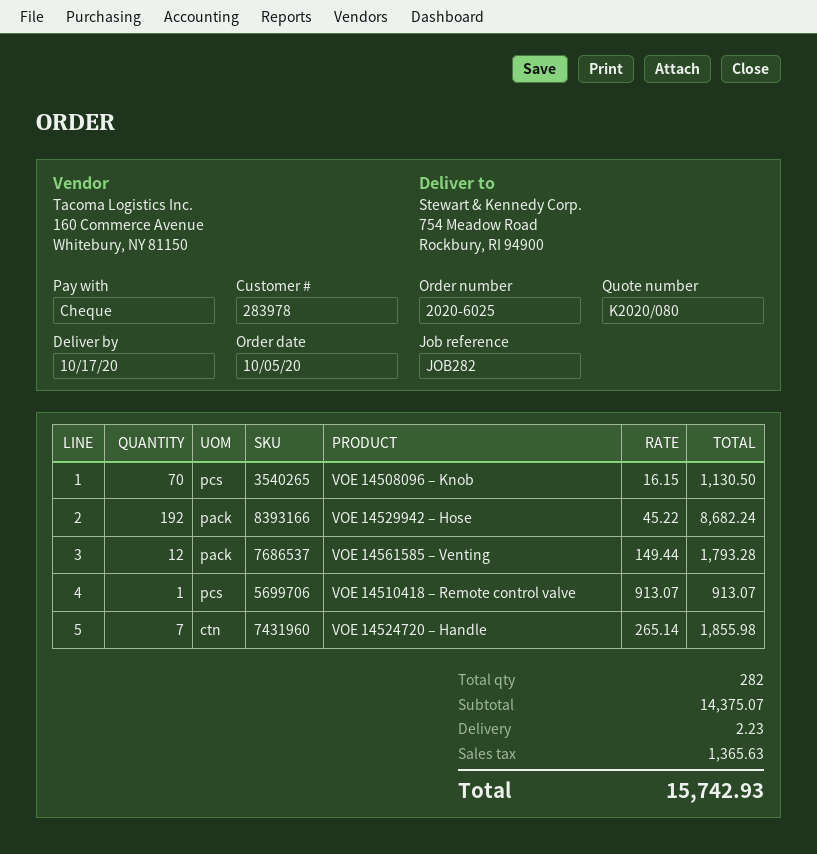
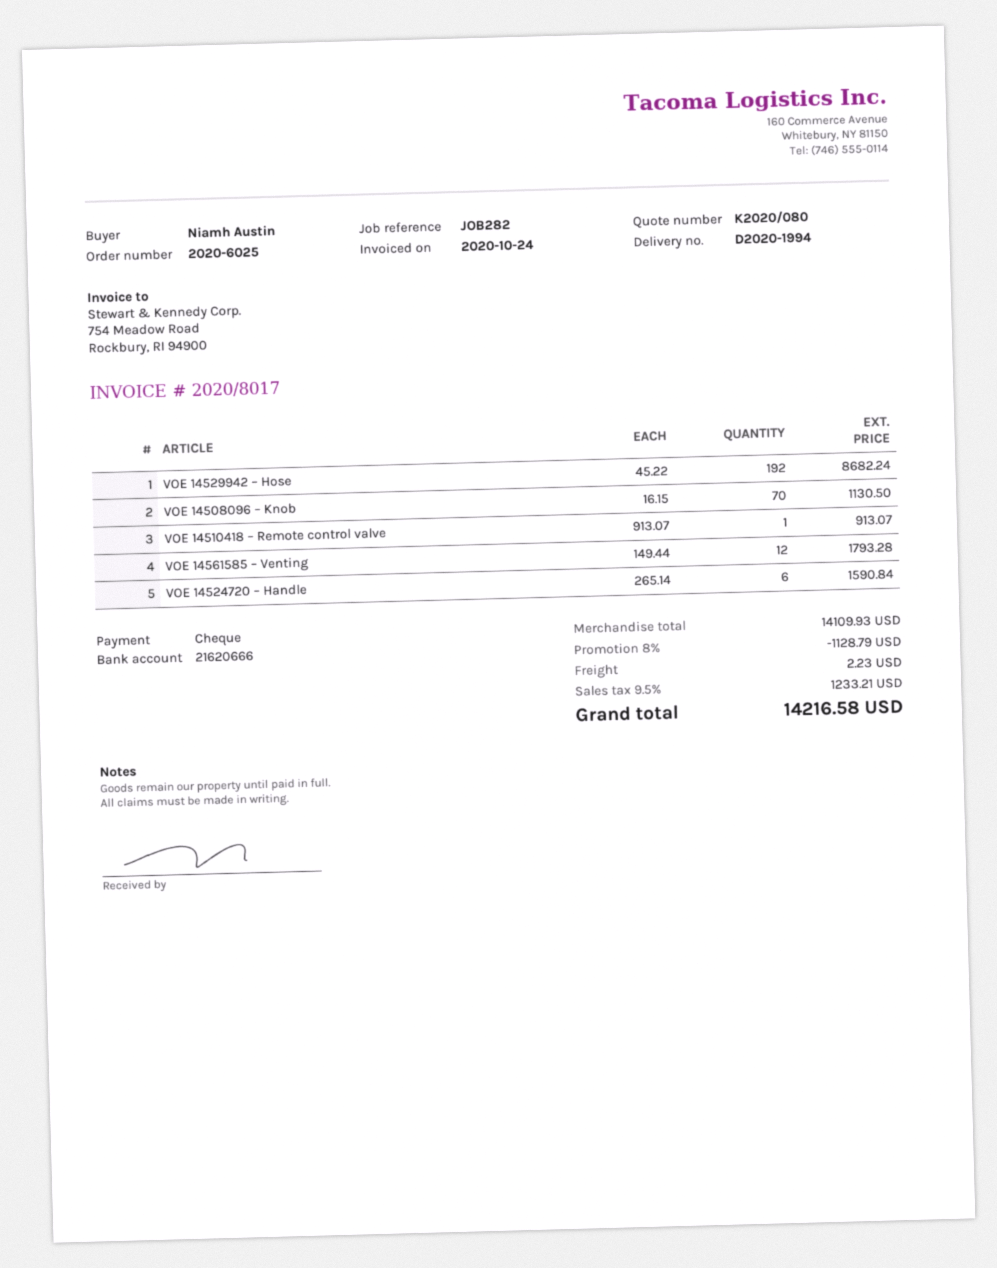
VOE 14524720 – Handle: 7 x 265.14 = 1855.98 -> 6 x 265.14 = 1590.84
subtotal: 14375.07 -> 14109.93
discount: none -> 8% = 1128.79
tax: 1365.63 -> 1233.21
total: 15742.93 -> 14216.58

